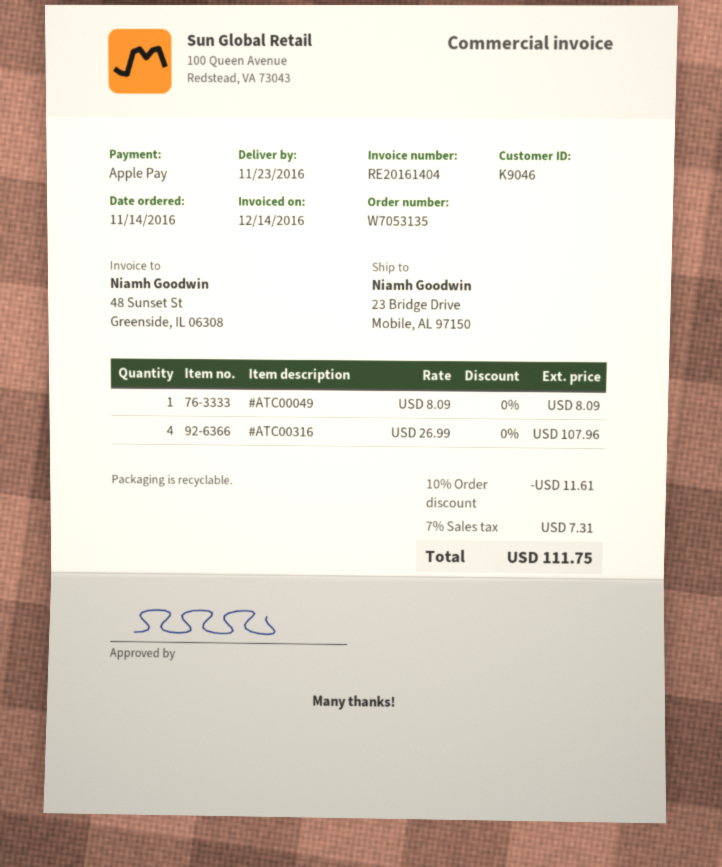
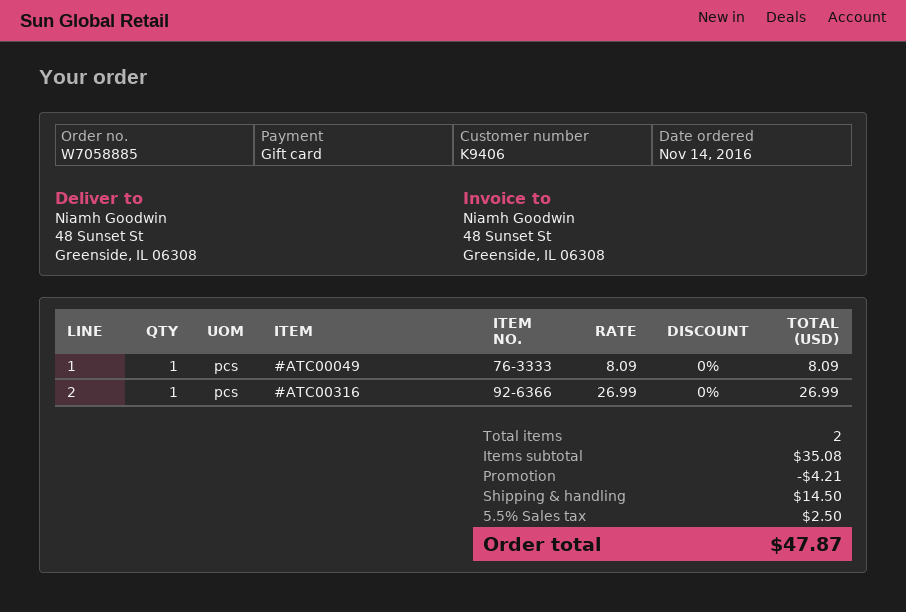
order number: W7053135 -> W7058885
customer number: K9046 -> K9406
payment method: Apple Pay -> gift card
ship to: 23 Bridge Drive, Mobile, AL 97150 -> 48 Sunset St, Greenside, IL 06308
#ATC00316: 4 x 26.99 = 107.96 -> 1 x 26.99 = 26.99
discount: 11.61 -> 4.21
shipping: none -> 14.50
tax: 7% = 7.31 -> 5.5% = 2.50
total: 111.75 -> 47.87

